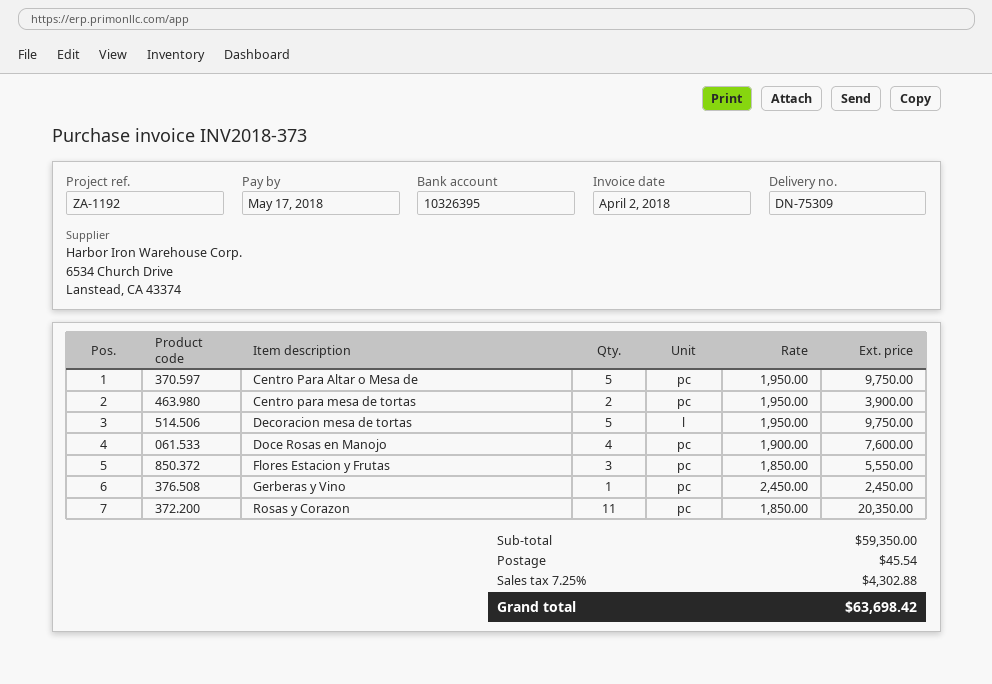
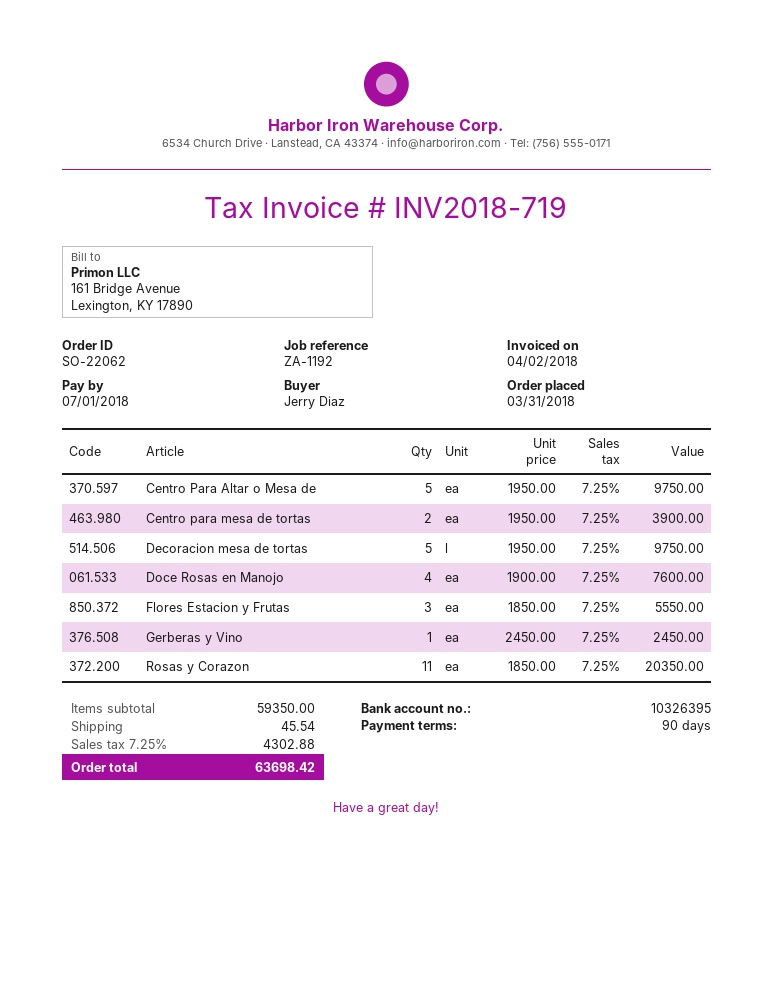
invoice number: INV2018-373 -> INV2018-719
due date: 2018-05-17 -> 2018-07-01

